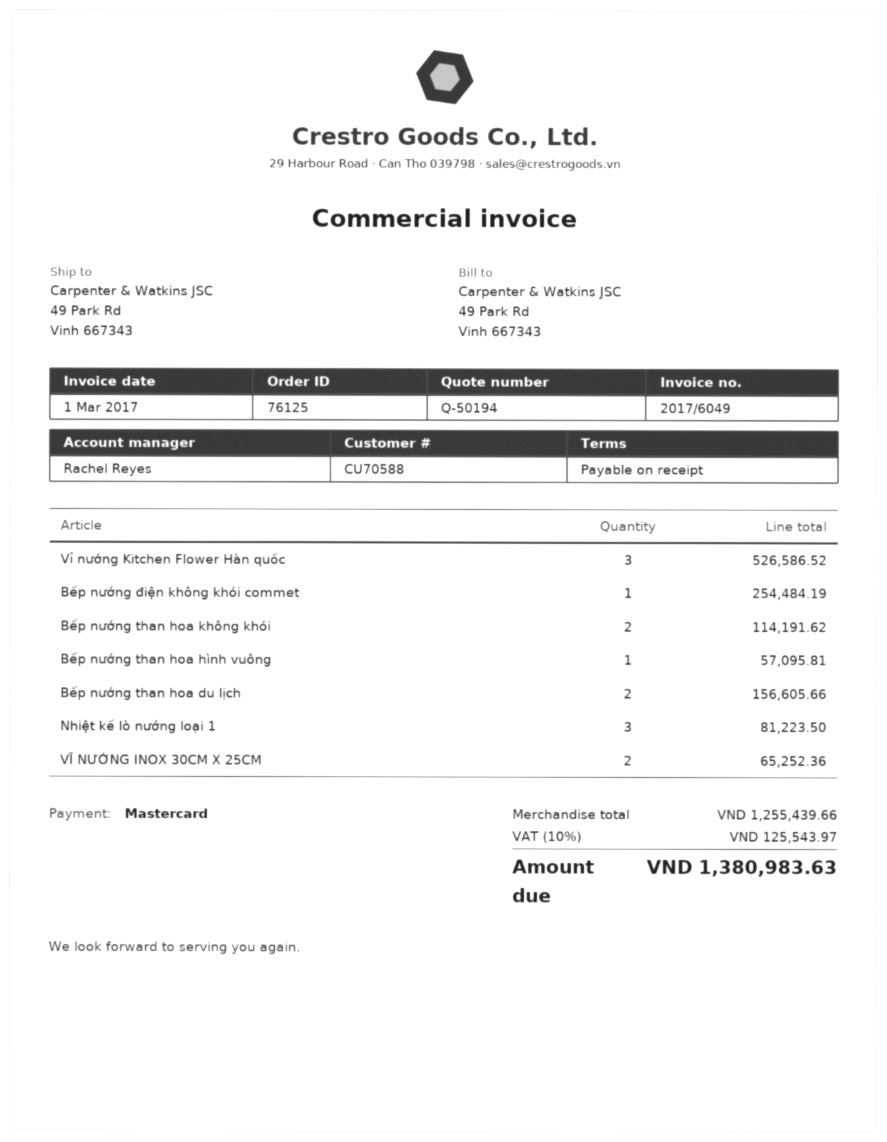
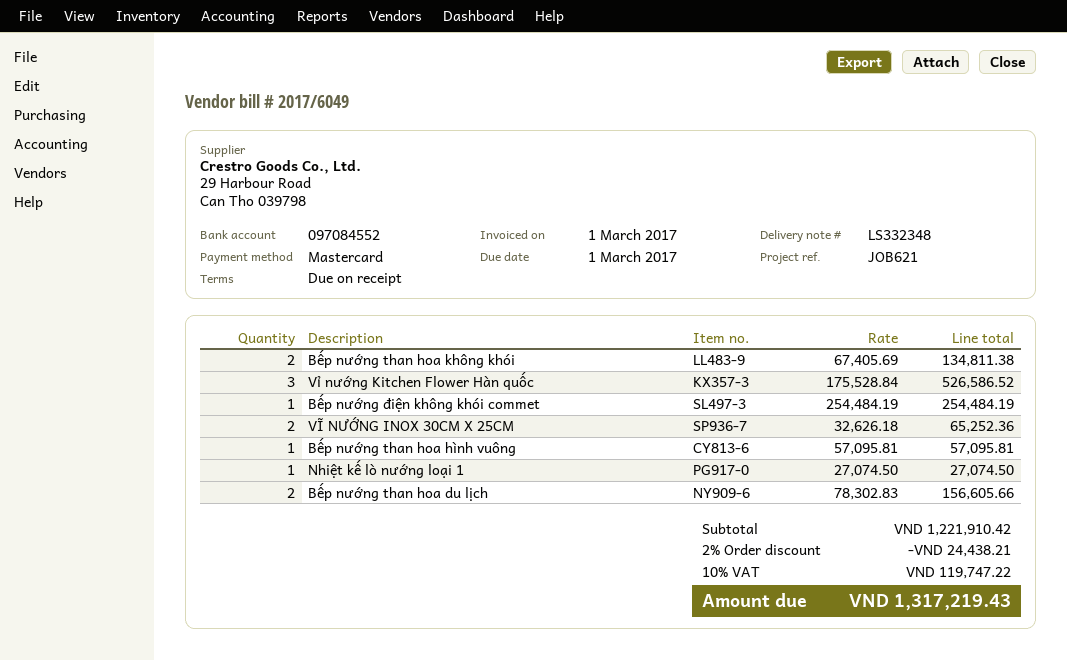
Bếp nướng than hoa không khói: 2 for 114191.62 -> 2 for 134811.38
Nhiệt kế lò nướng loại 1: 3 for 81223.50 -> 1 for 27074.50
subtotal: 1255439.66 -> 1221910.42
discount: none -> 2% = 24438.21
tax: 10% = 125543.97 -> 10% = 119747.22
total: 1380983.63 -> 1317219.43

